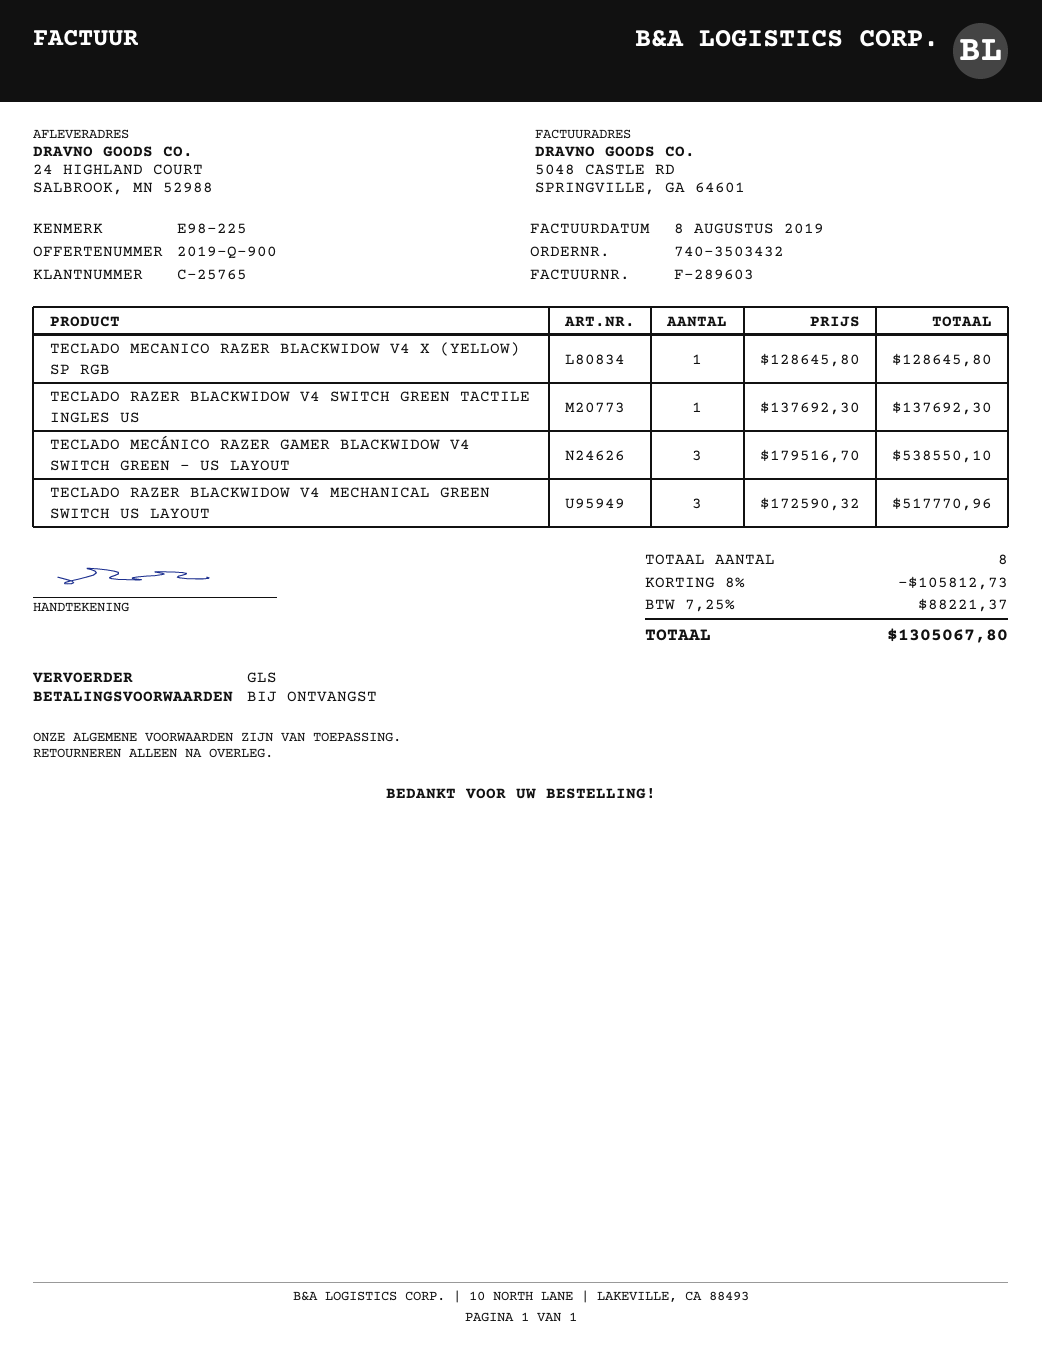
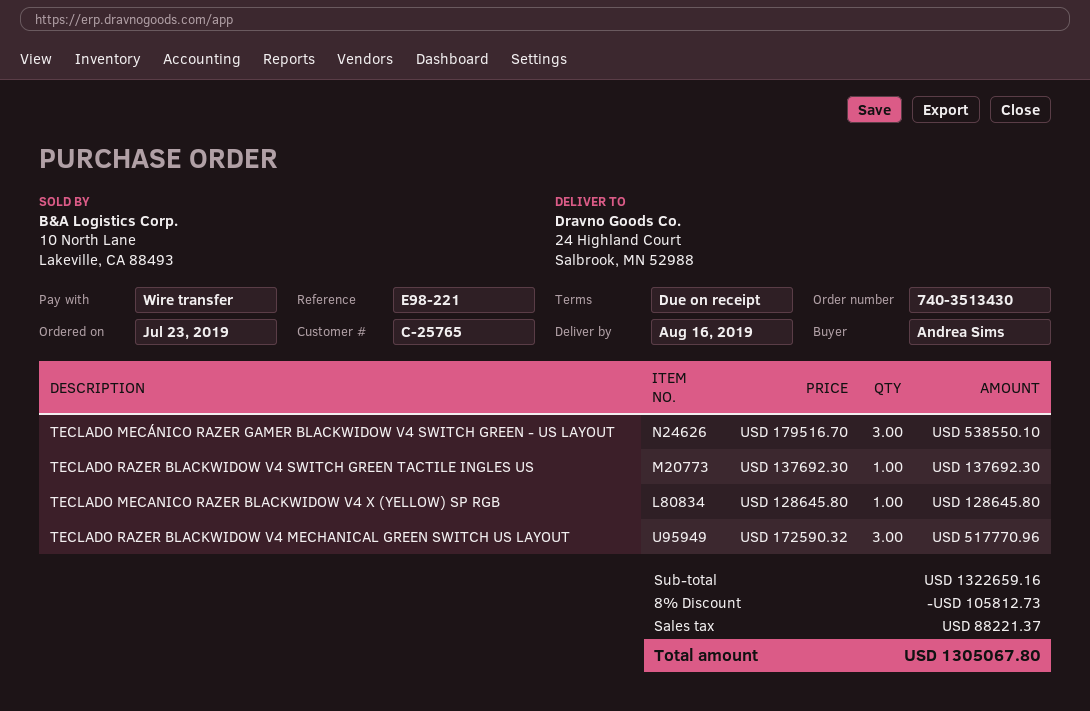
order number: 740-3503432 -> 740-3513430
reference: E98-225 -> E98-221

